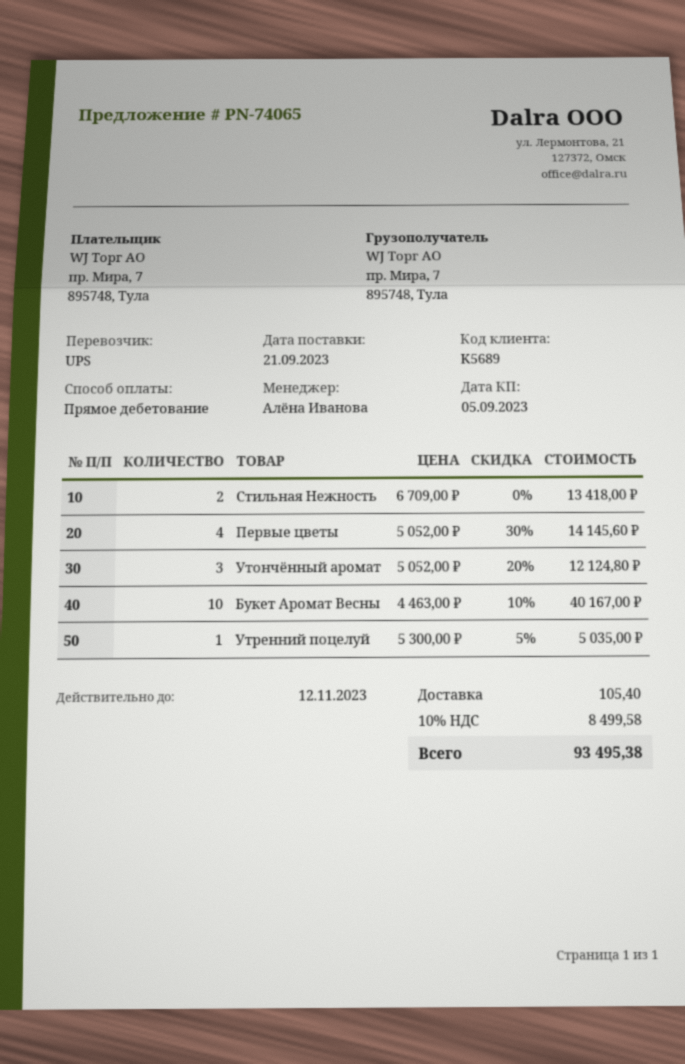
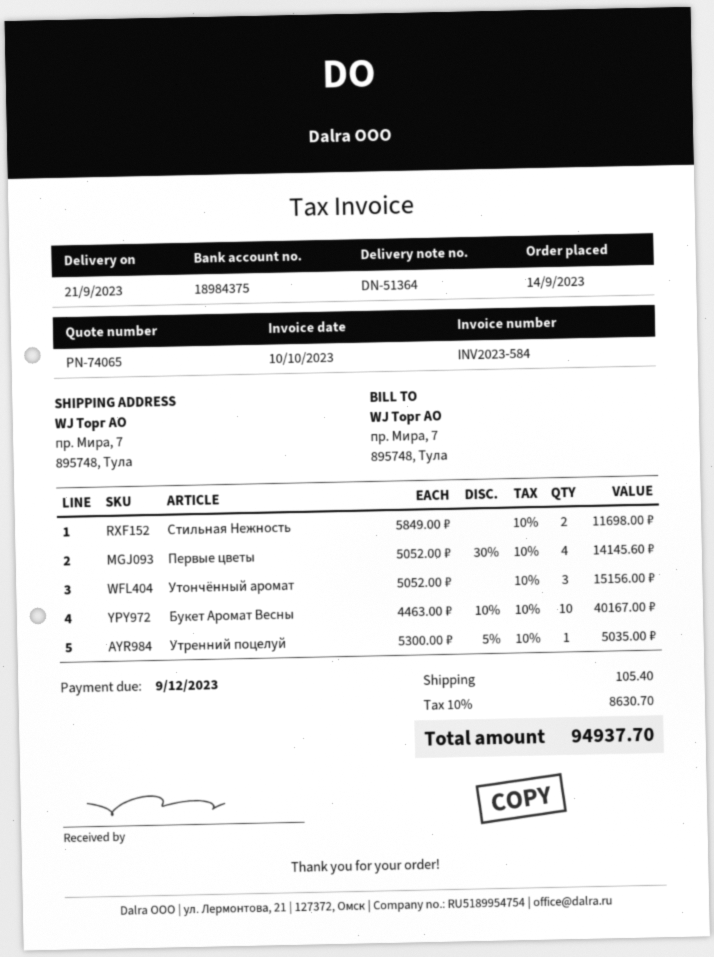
Стильная Нежность: 2 x 6709.00 = 13418.00 -> 2 x 5849.00 = 11698.00
Утончённый аромат: 3 x 5052.00 - 20% = 12124.80 -> 3 x 5052.00 = 15156.00
tax: 10% = 8499.58 -> 10% = 8630.70
total: 93495.38 -> 94937.70

